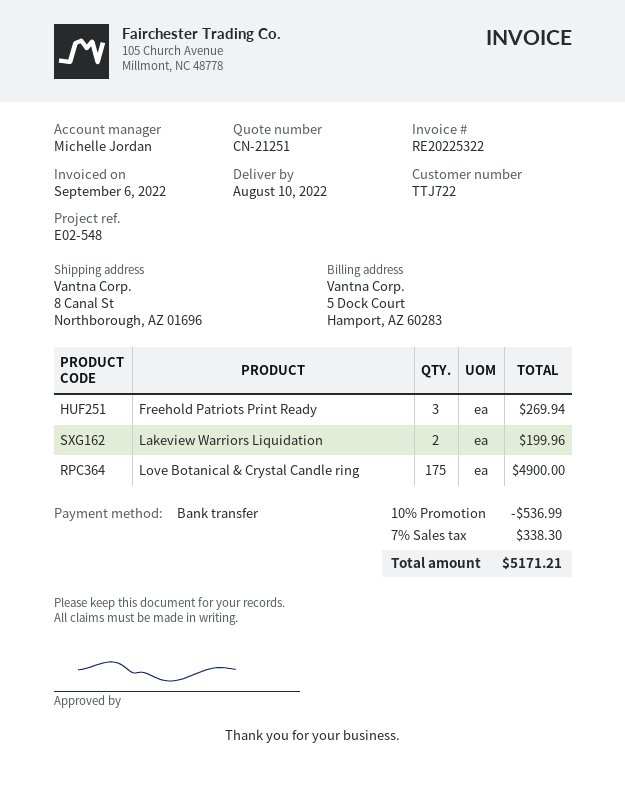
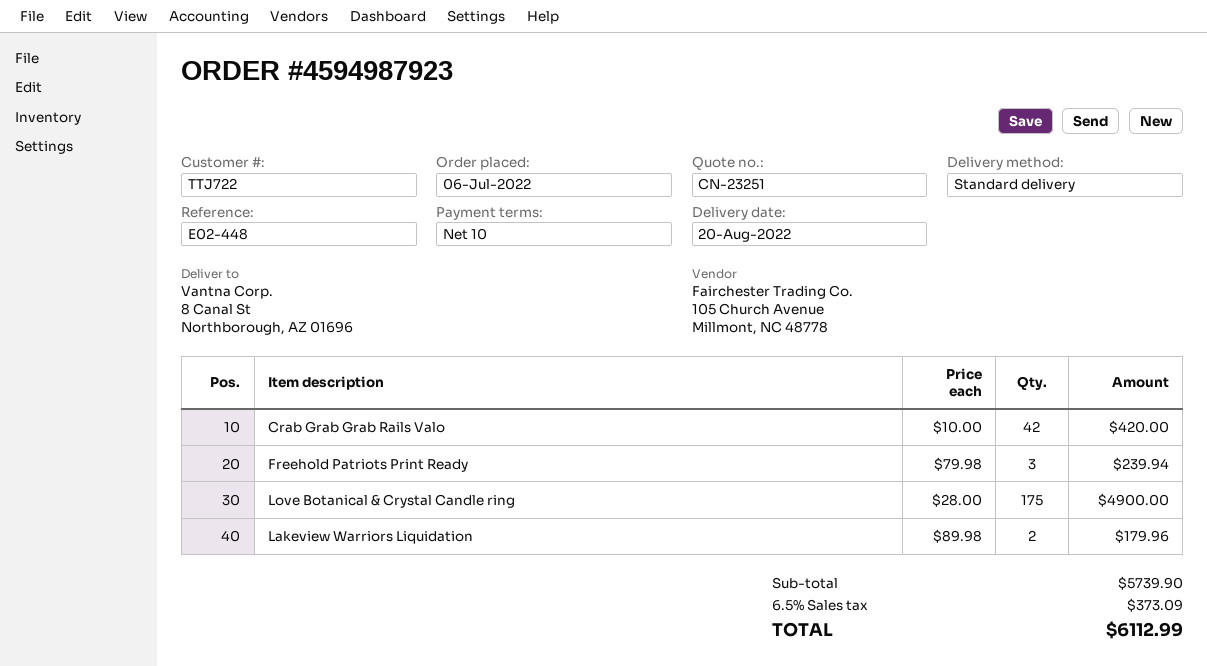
quote number: CN-21251 -> CN-23251
delivery date: 2022-08-10 -> 2022-08-20
reference: E02-548 -> E02-448
Freehold Patriots Print Ready: 3 for 269.94 -> 3 for 239.94
Lakeview Warriors Liquidation: 2 for 199.96 -> 2 for 179.96
Crab Grab Grab Rails Valo: none -> 42 for 420.00
discount: 10% = 536.99 -> none
tax: 7% = 338.30 -> 6.5% = 373.09
total: 5171.21 -> 6112.99

